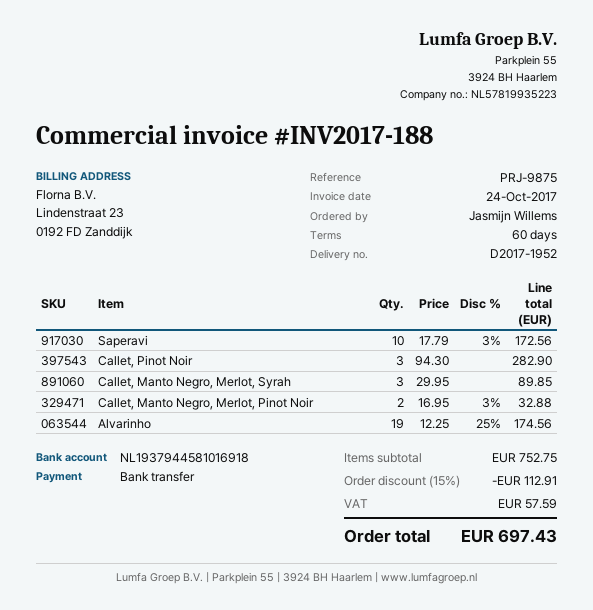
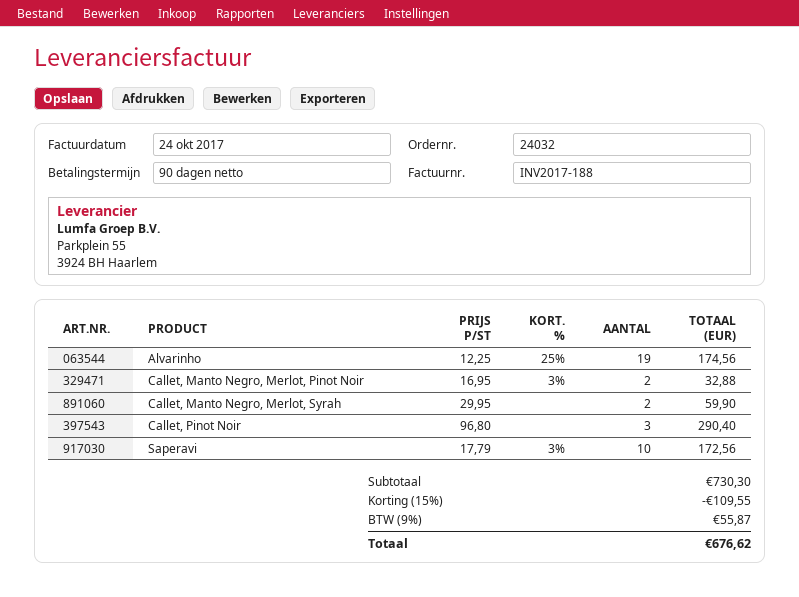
payment terms: 60 days -> 90 days
Callet, Pinot Noir: 3 x 94.30 = 282.90 -> 3 x 96.80 = 290.40
Callet, Manto Negro, Merlot, Syrah: 3 x 29.95 = 89.85 -> 2 x 29.95 = 59.90
subtotal: 752.75 -> 730.30
discount: 15% = 112.91 -> 15% = 109.55
tax: 57.59 -> 55.87
total: 697.43 -> 676.62

